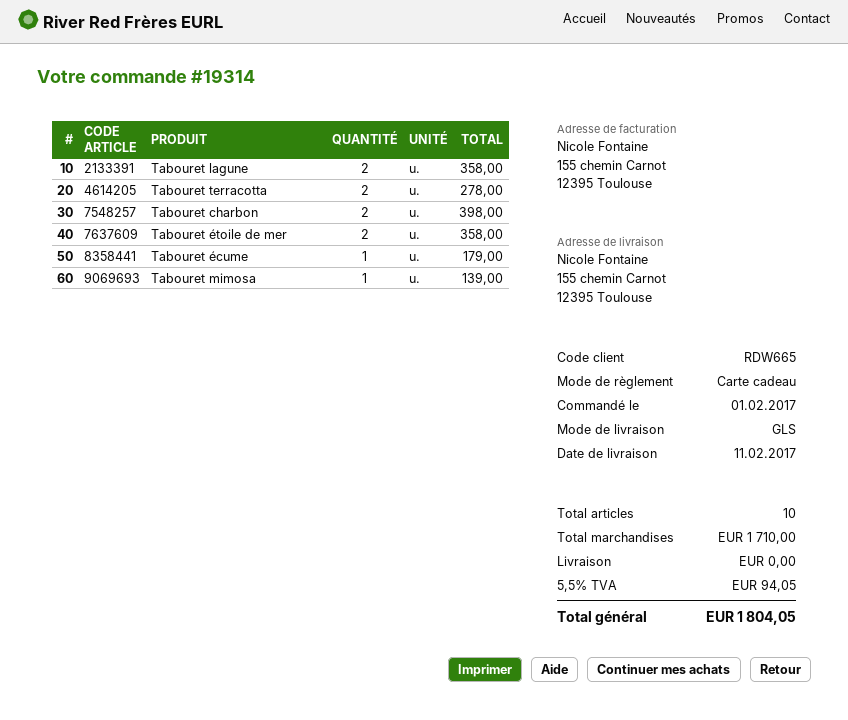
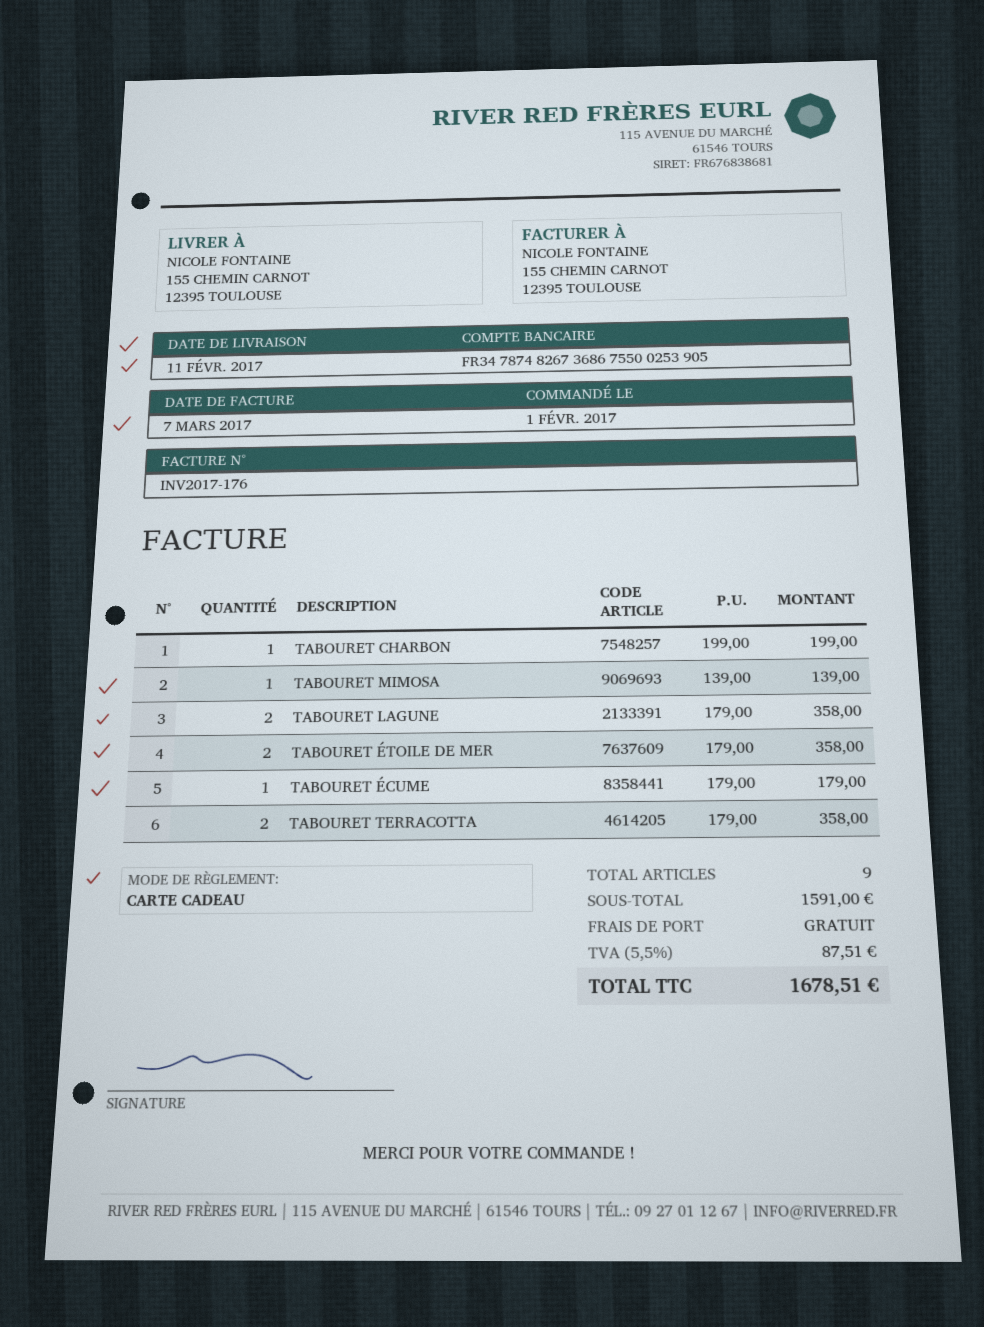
Tabouret terracotta: 2 for 278.00 -> 2 for 358.00
Tabouret charbon: 2 for 398.00 -> 1 for 199.00
total quantity: 10 -> 9
subtotal: 1710.00 -> 1591.00
tax: 5.5% = 94.05 -> 5.5% = 87.51
total: 1804.05 -> 1678.51

